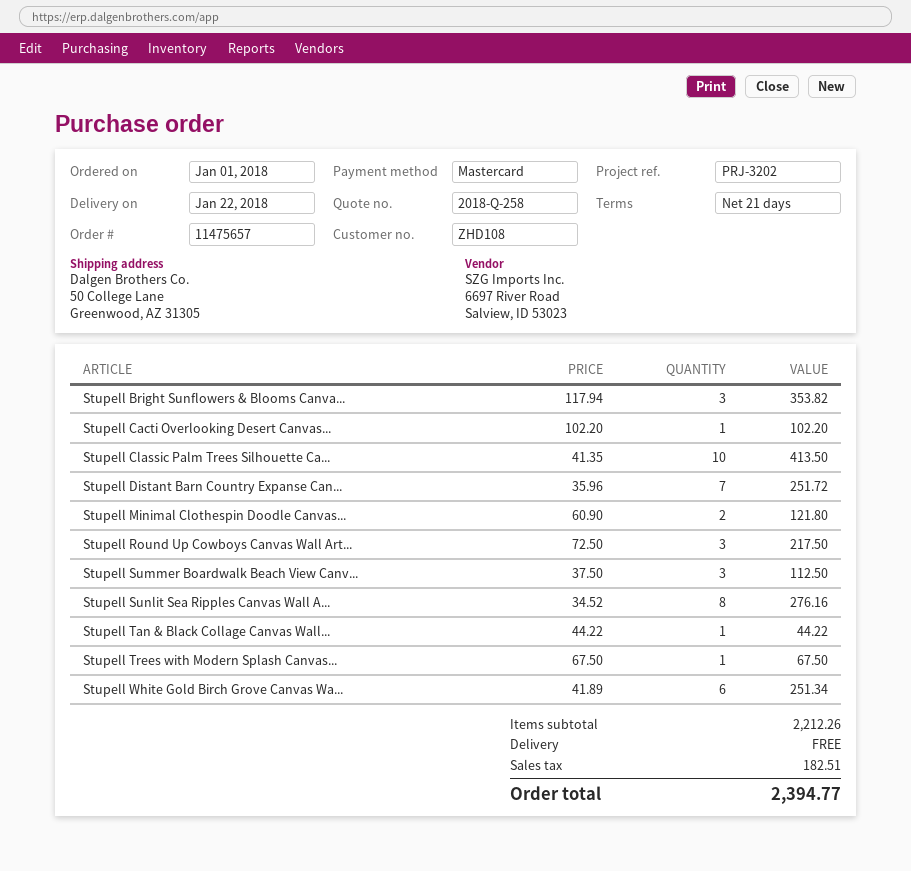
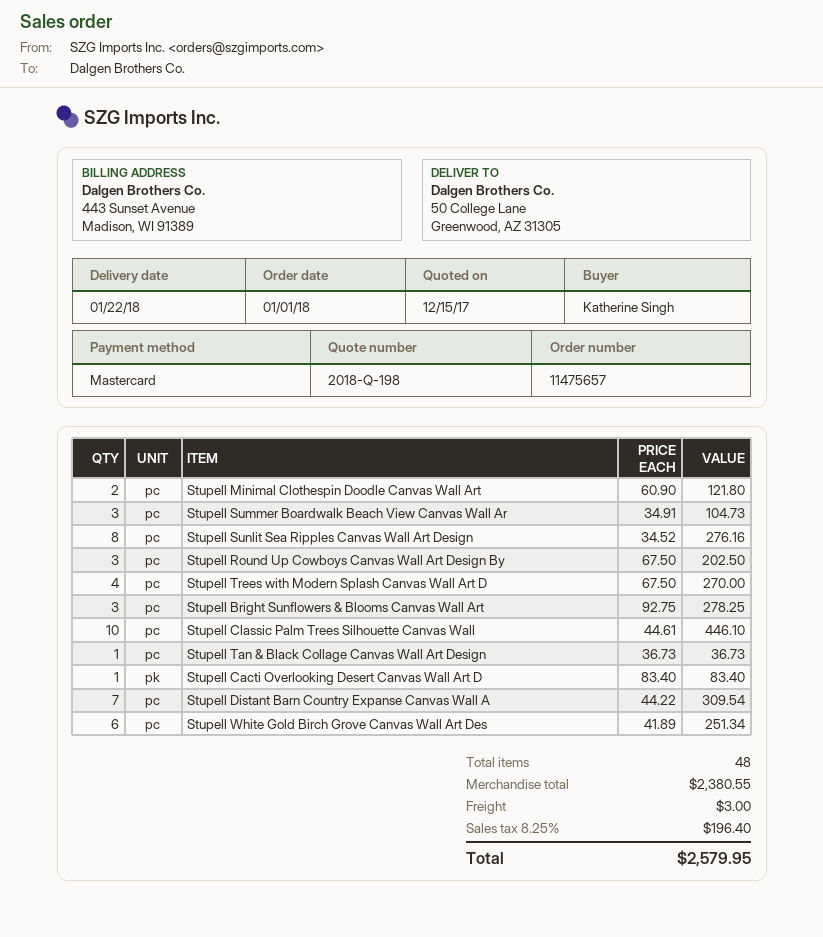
quote number: 2018-Q-258 -> 2018-Q-198
Stupell Bright Sunflowers & Blooms Canva...: 3 x 117.94 = 353.82 -> 3 x 92.75 = 278.25
Stupell Cacti Overlooking Desert Canvas...: 1 x 102.20 = 102.20 -> 1 x 83.40 = 83.40
Stupell Classic Palm Trees Silhouette Ca...: 10 x 41.35 = 413.50 -> 10 x 44.61 = 446.10
Stupell Distant Barn Country Expanse Can...: 7 x 35.96 = 251.72 -> 7 x 44.22 = 309.54
Stupell Round Up Cowboys Canvas Wall Art...: 3 x 72.50 = 217.50 -> 3 x 67.50 = 202.50
Stupell Summer Boardwalk Beach View Canv...: 3 x 37.50 = 112.50 -> 3 x 34.91 = 104.73
Stupell Tan & Black Collage Canvas Wall...: 1 x 44.22 = 44.22 -> 1 x 36.73 = 36.73
Stupell Trees with Modern Splash Canvas...: 1 x 67.50 = 67.50 -> 4 x 67.50 = 270.00
subtotal: 2212.26 -> 2380.55
shipping: 0.00 -> 3.00
tax: 182.51 -> 196.40
total: 2394.77 -> 2579.95

